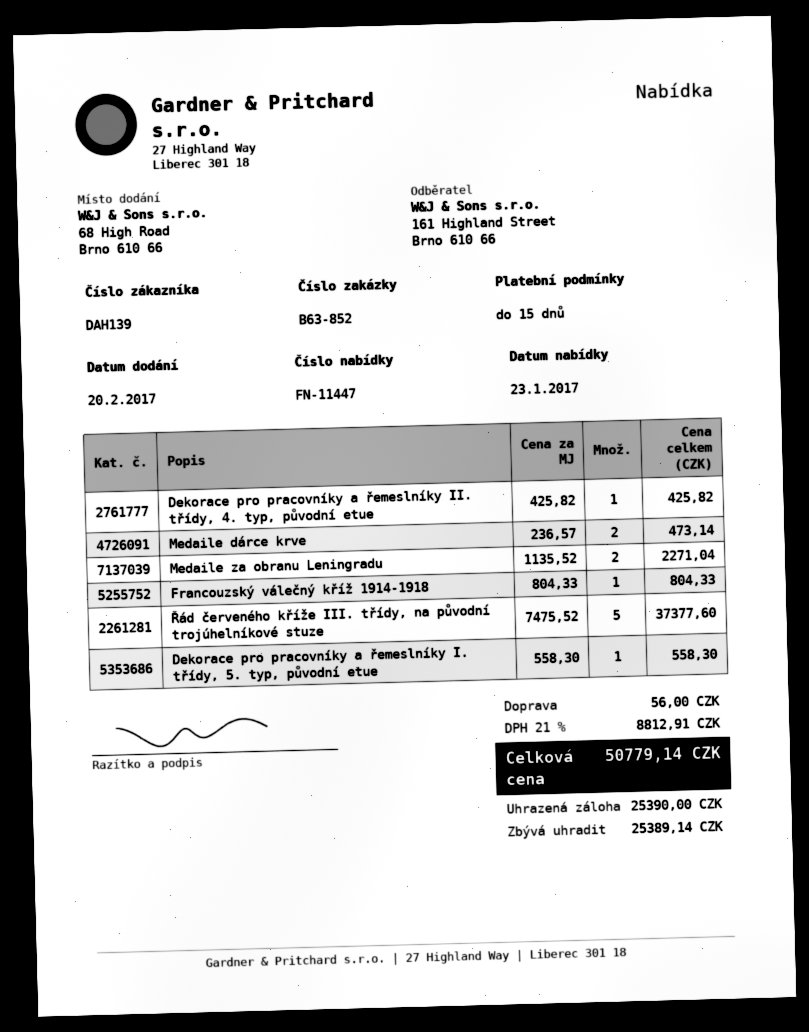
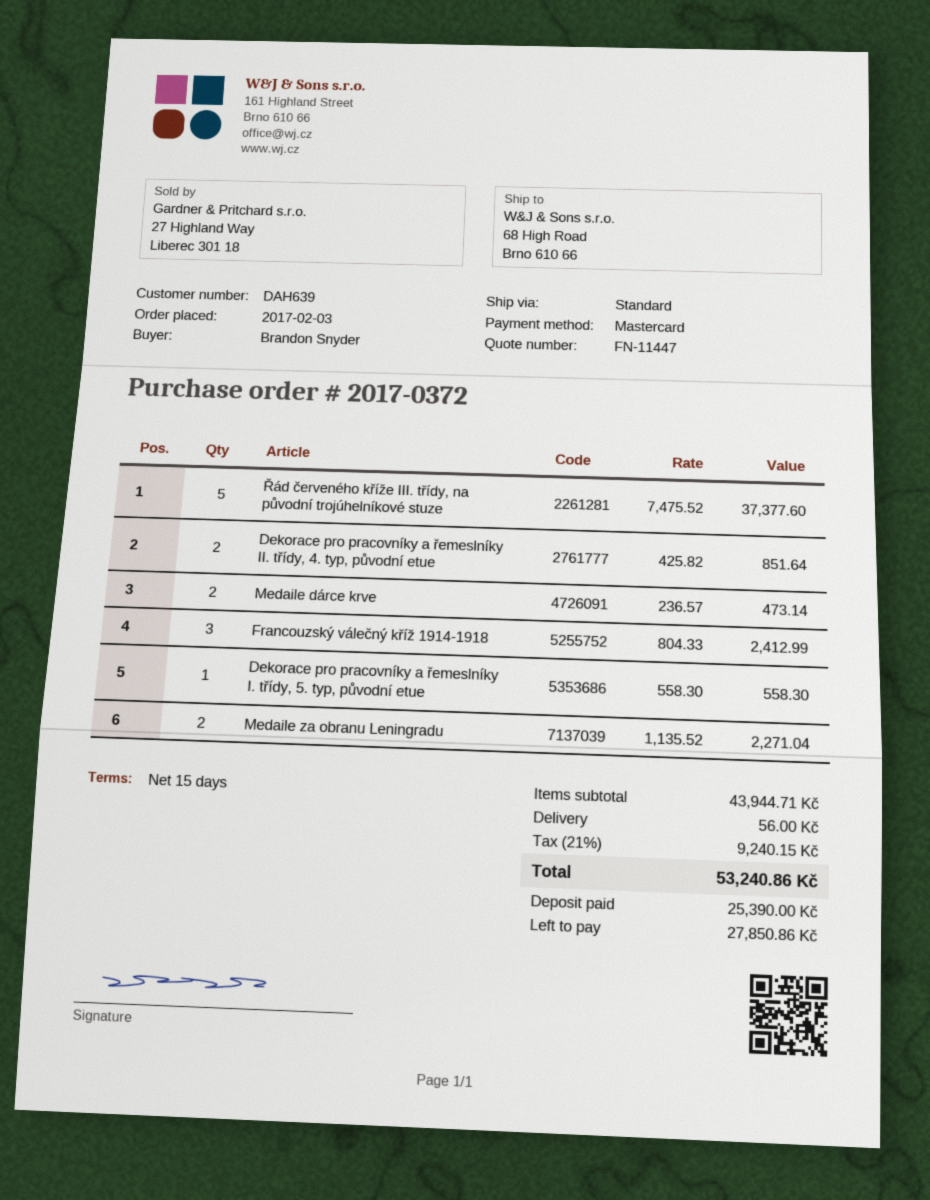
customer number: DAH139 -> DAH639
Dekorace pro pracovníky a řemeslníky II. třídy, 4. typ, původní etue: 1 x 425.82 = 425.82 -> 2 x 425.82 = 851.64
Francouzský válečný kříž 1914-1918: 1 x 804.33 = 804.33 -> 3 x 804.33 = 2412.99
tax: 21% = 8812.91 -> 21% = 9240.15
total: 50779.14 -> 53240.86
balance: 25389.14 -> 27850.86

